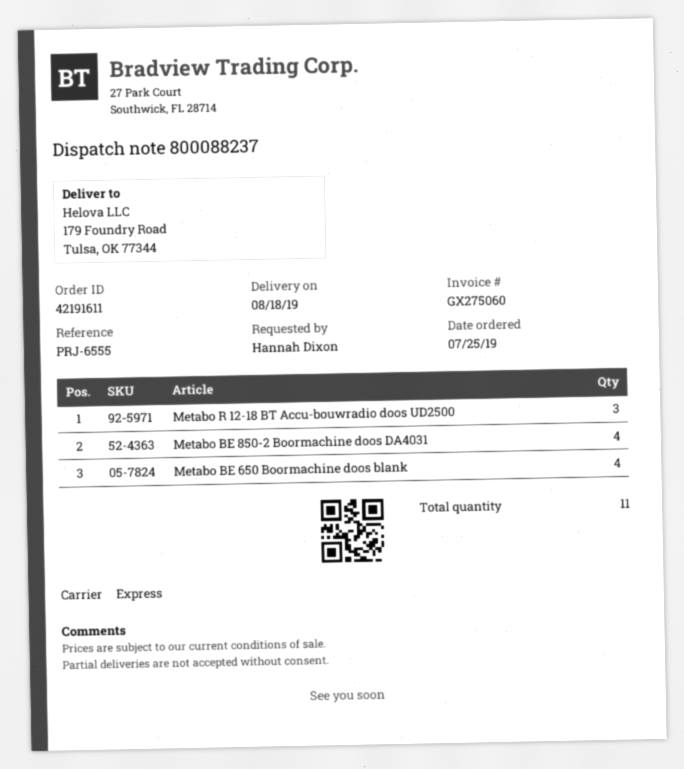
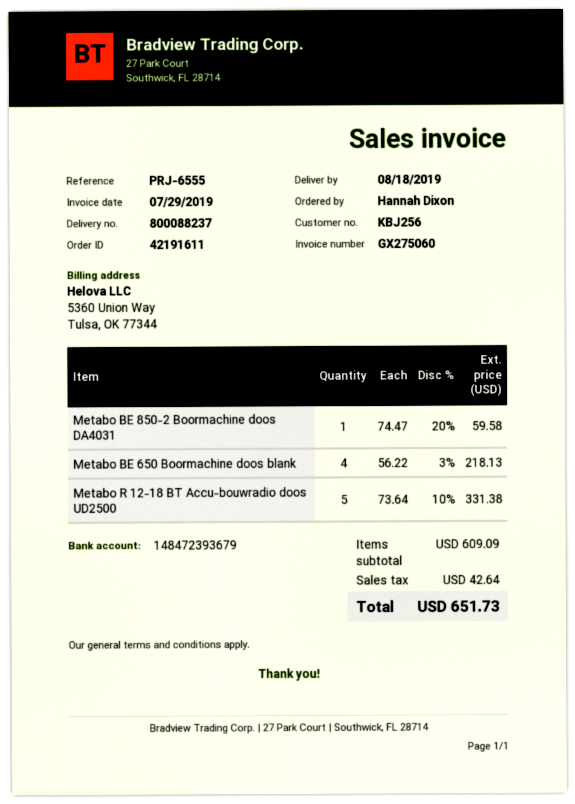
Metabo R 12-18 BT Accu-bouwradio doos UD2500: 3 -> 5
Metabo BE 850-2 Boormachine doos DA4031: 4 -> 1

